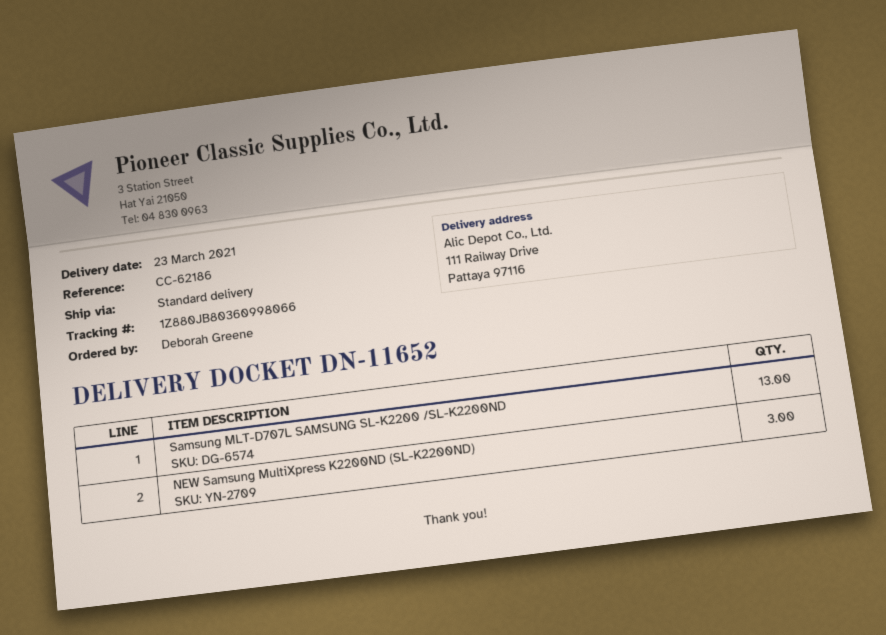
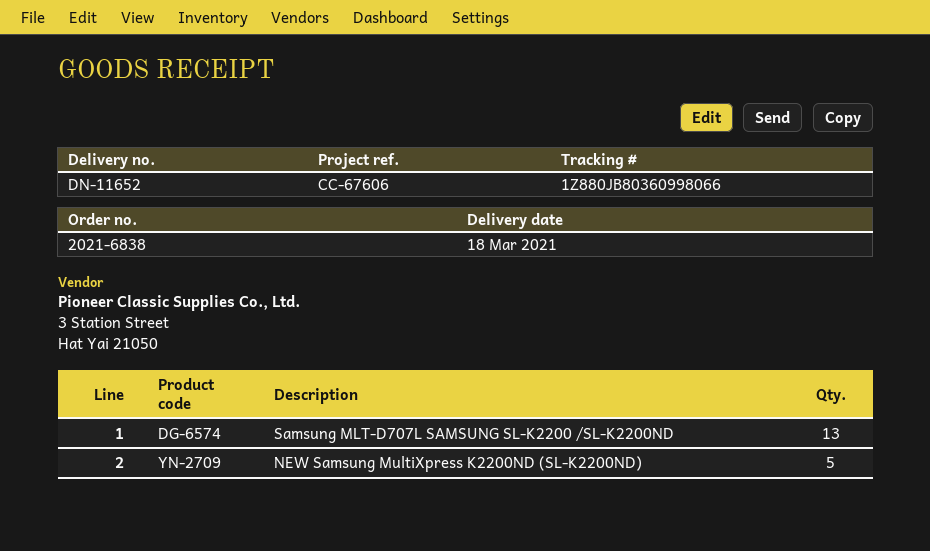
delivery date: 2021-03-23 -> 2021-03-18
reference: CC-62186 -> CC-67606
NEW Samsung MultiXpress K2200ND (SL-K2200ND): 3 -> 5

